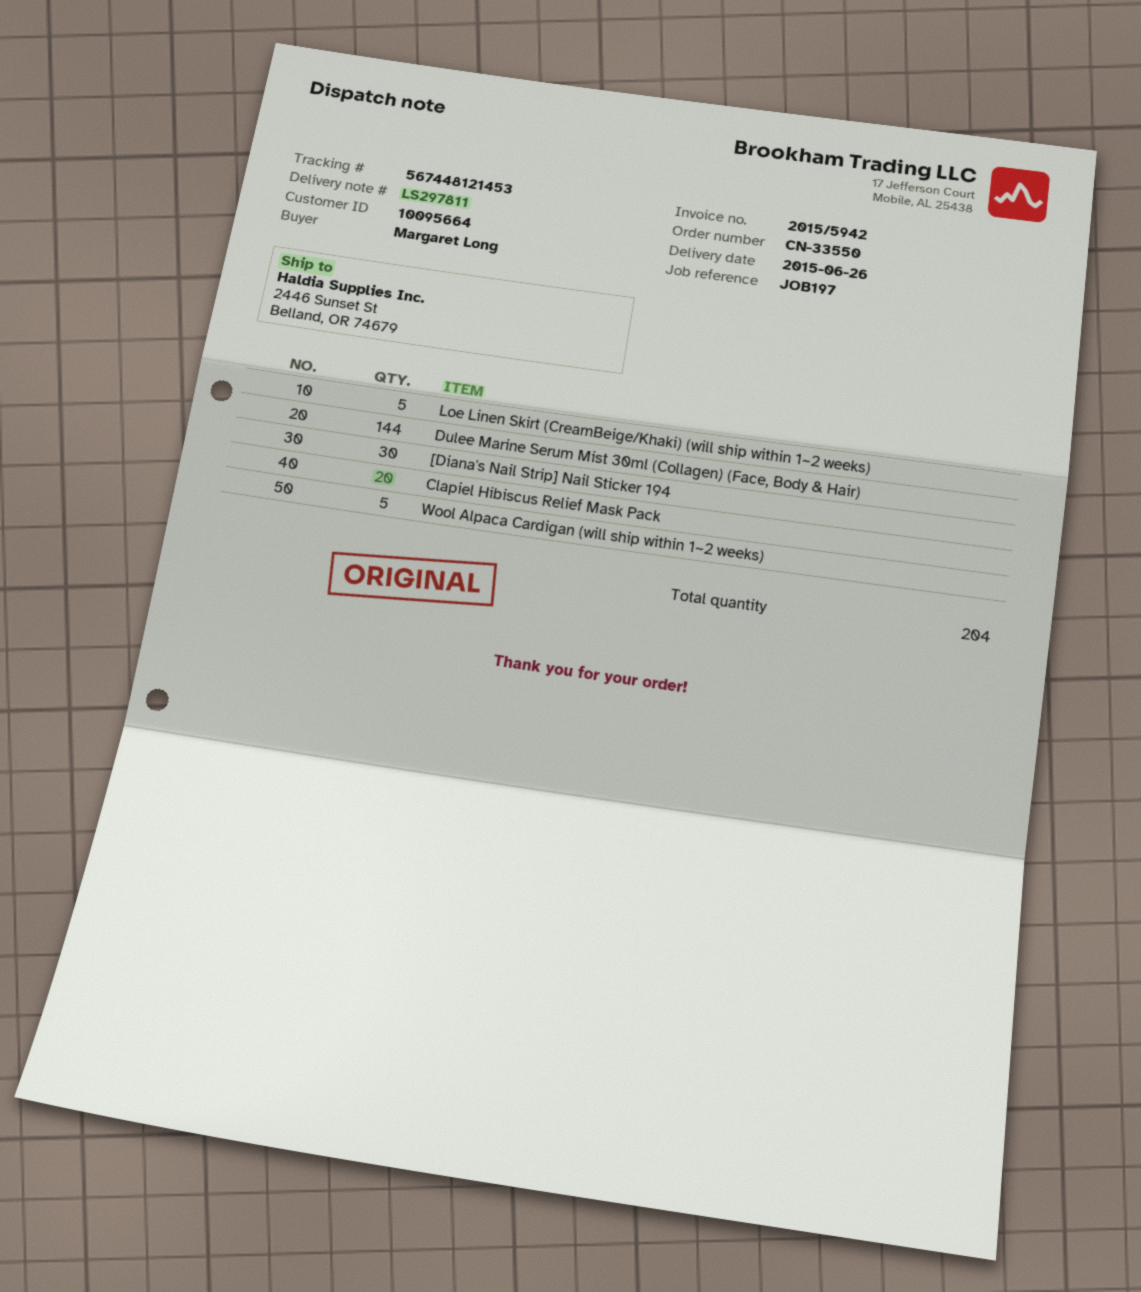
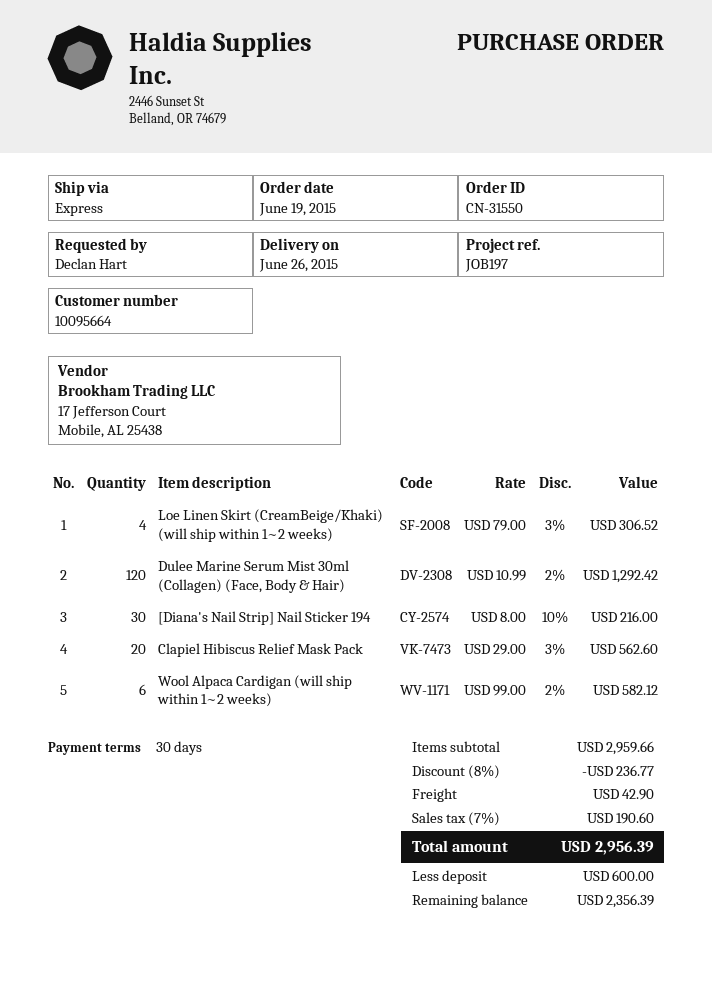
order number: CN-33550 -> CN-31550
ordered by: Margaret Long -> Declan Hart
Loe Linen Skirt (CreamBeige/Khaki) (will ship within 1~2 weeks): 5 -> 4
Dulee Marine Serum Mist 30ml (Collagen) (Face, Body & Hair): 144 -> 120
Wool Alpaca Cardigan (will ship within 1~2 weeks): 5 -> 6

